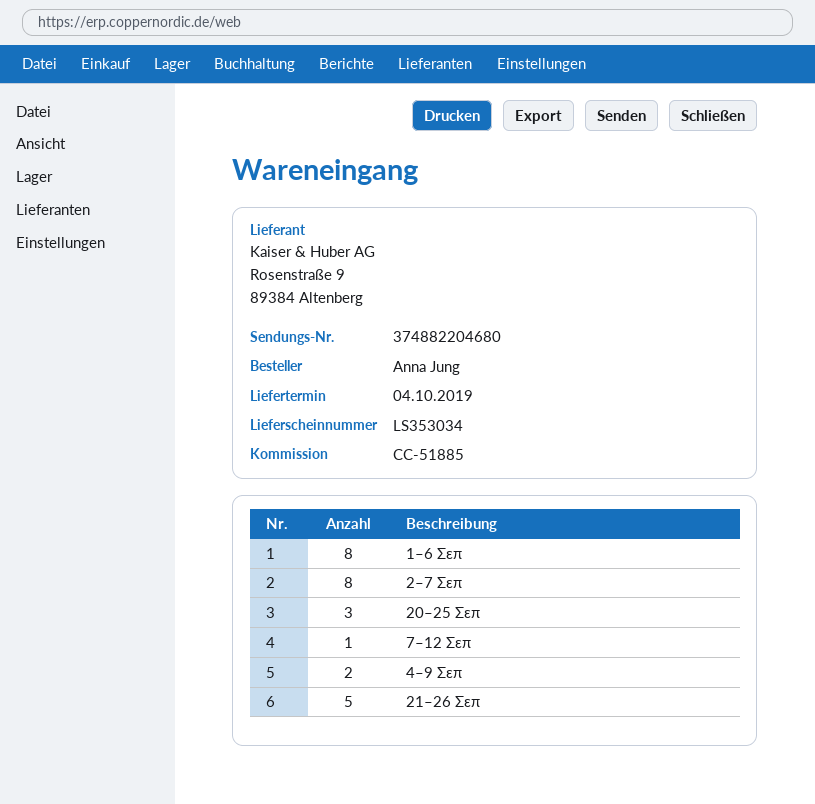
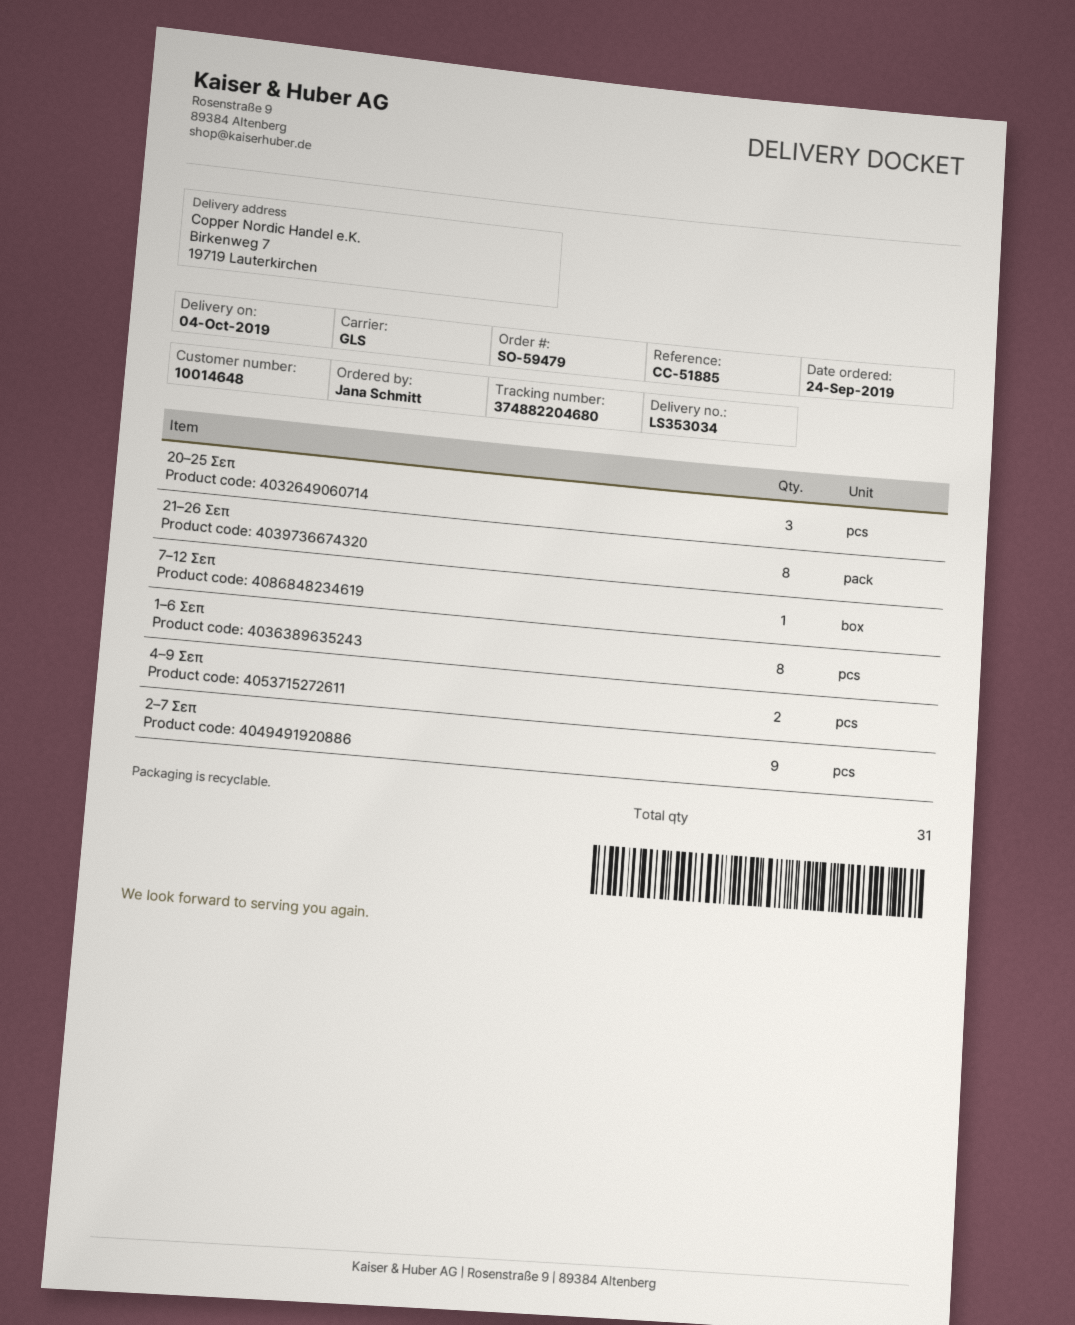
ordered by: Anna Jung -> Jana Schmitt
2–7 Σεπ: 8 -> 9
21–26 Σεπ: 5 -> 8

